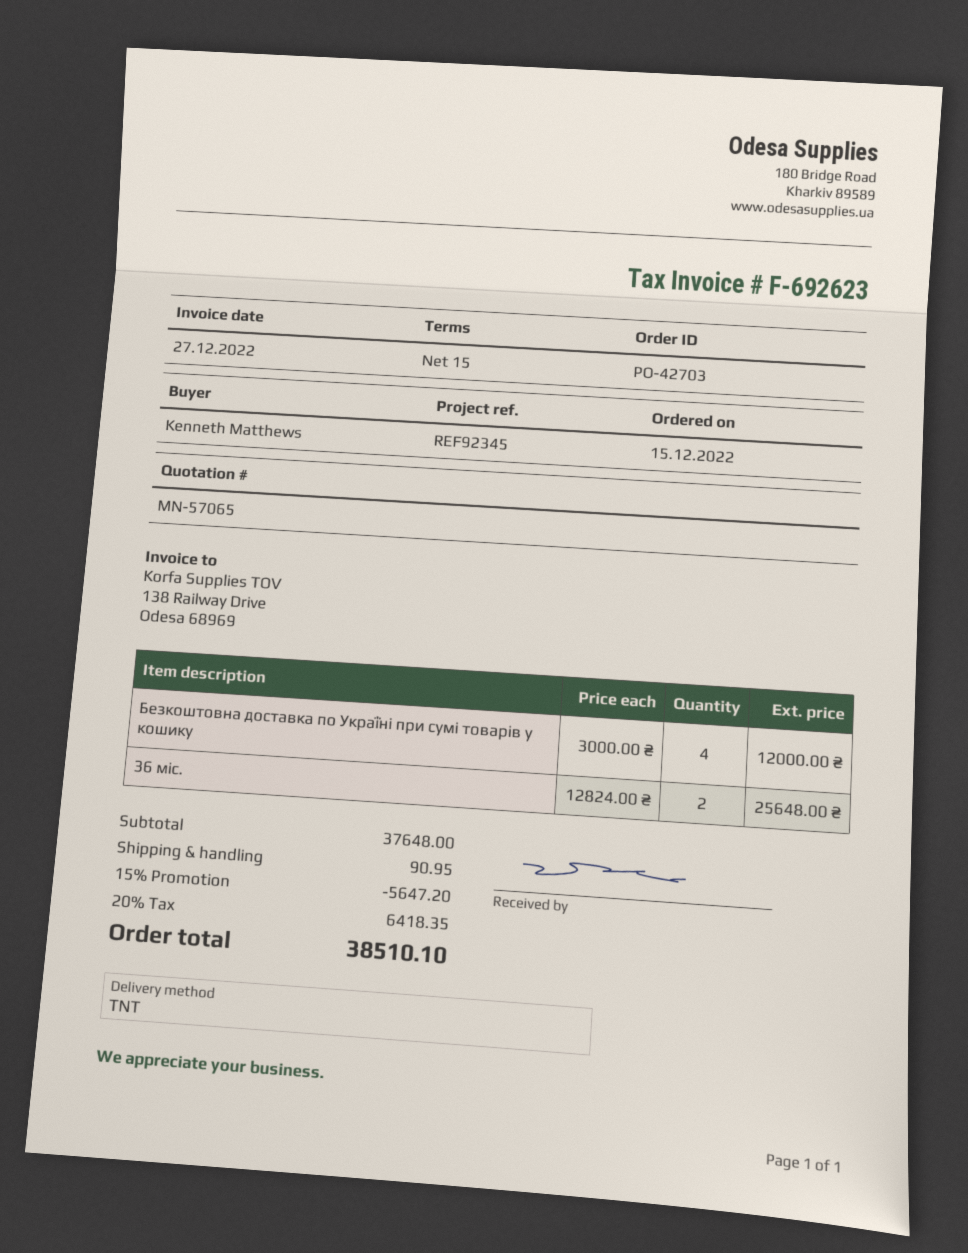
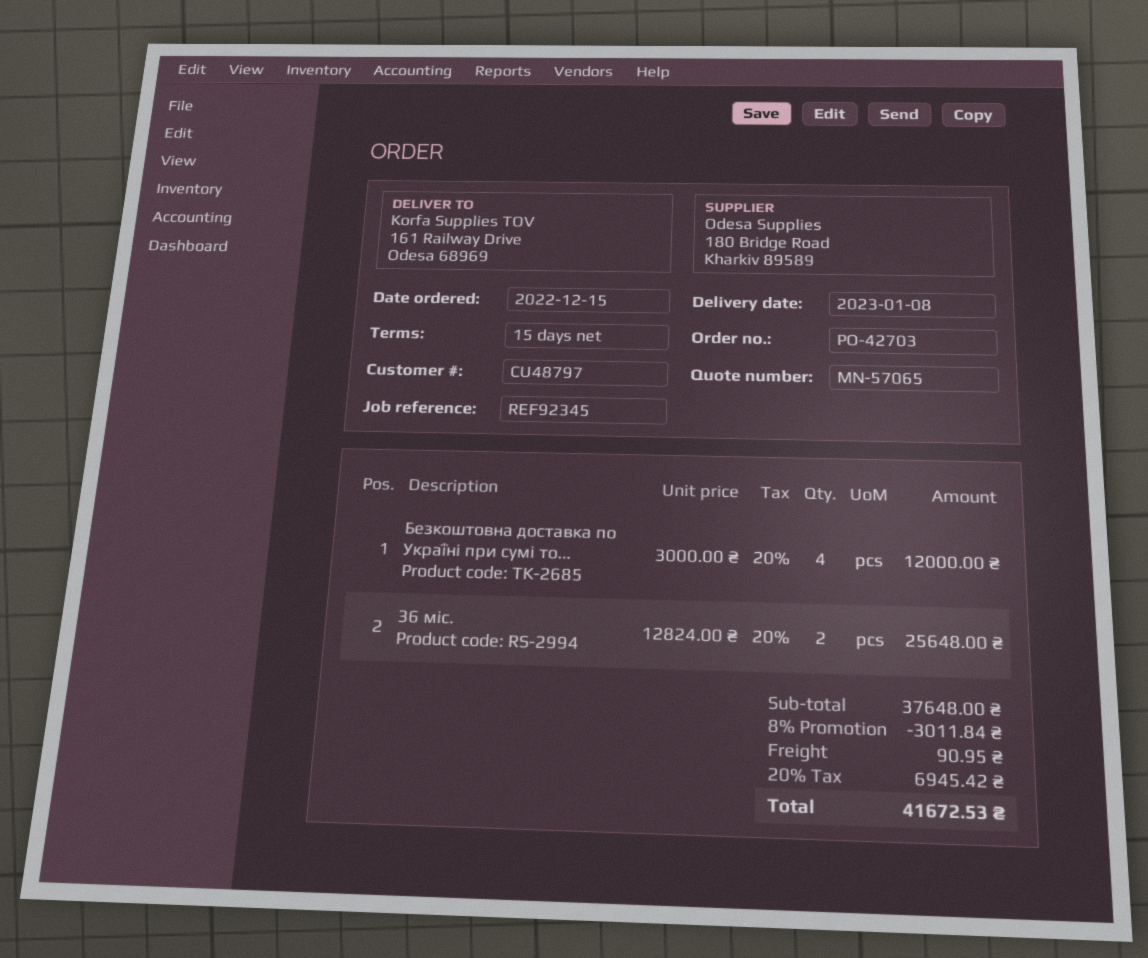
discount: 15% = 5647.20 -> 8% = 3011.84
tax: 20% = 6418.35 -> 20% = 6945.42
total: 38510.10 -> 41672.53

